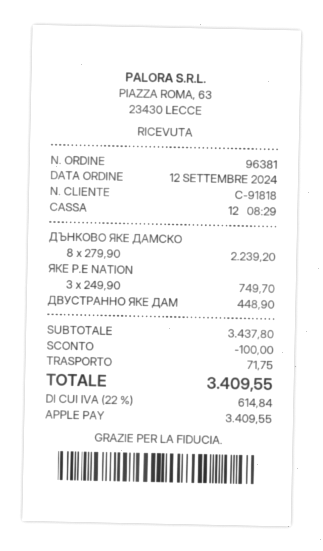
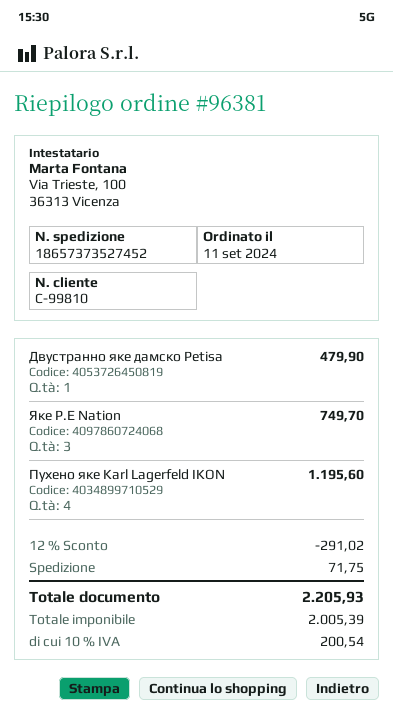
order date: 2024-09-12 -> 2024-09-11
customer number: C-91818 -> C-99810
ДЪНКОВО ЯКЕ ДАМСКО: 8 for 2239.20 -> none
ДВУСТРАННО ЯКЕ ДАМ: 1 for 448.90 -> 1 for 479.90
Пухено яке Karl Lagerfeld IKON: none -> 4 for 1195.60
discount: 100.00 -> 291.02
tax: 22% = 614.84 -> 10% = 200.54
total: 3409.55 -> 2205.93

